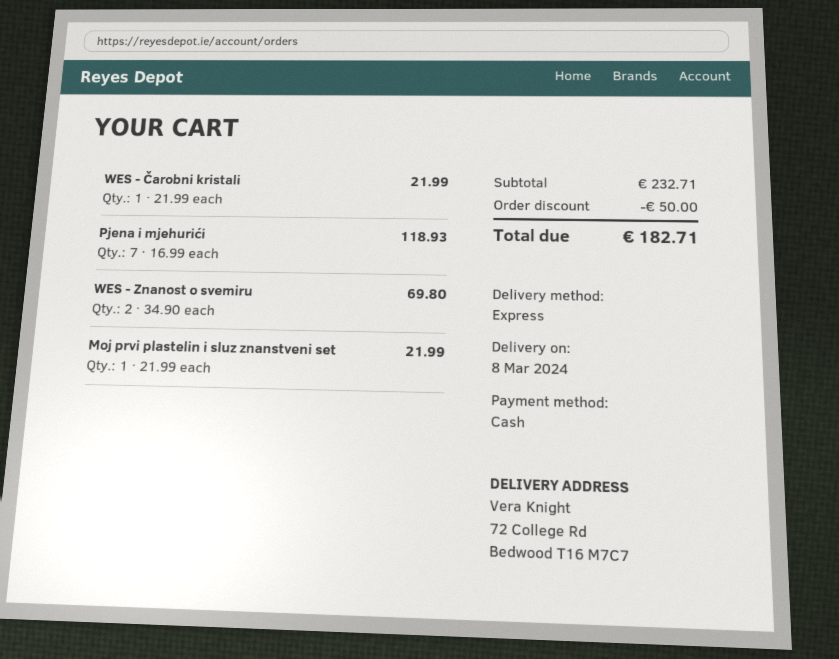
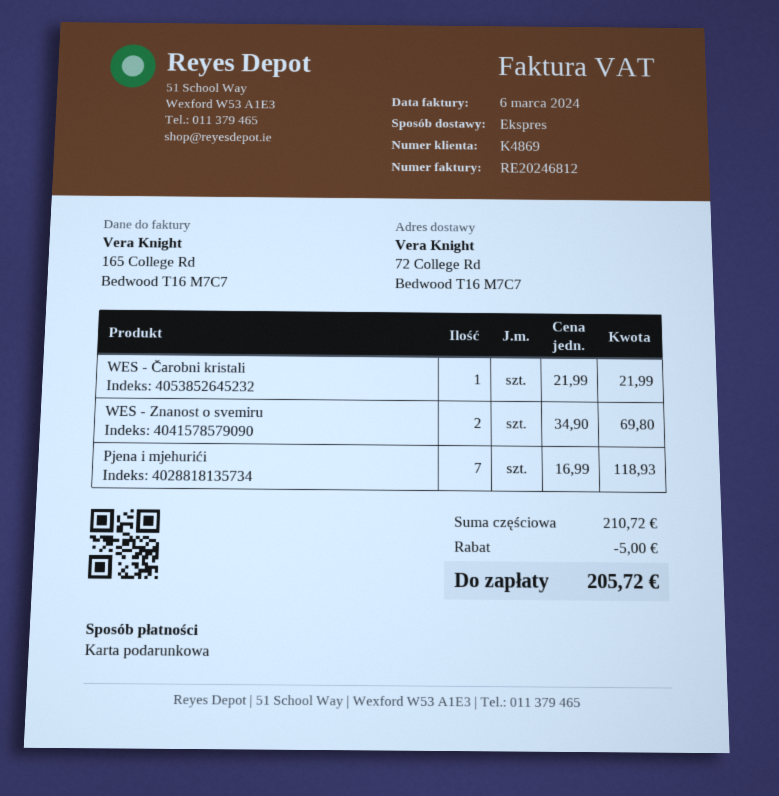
payment method: cash -> gift card
Moj prvi plastelin i sluz znanstveni set: 1 x 21.99 = 21.99 -> none
subtotal: 232.71 -> 210.72
discount: 50.00 -> 5.00
total: 182.71 -> 205.72

